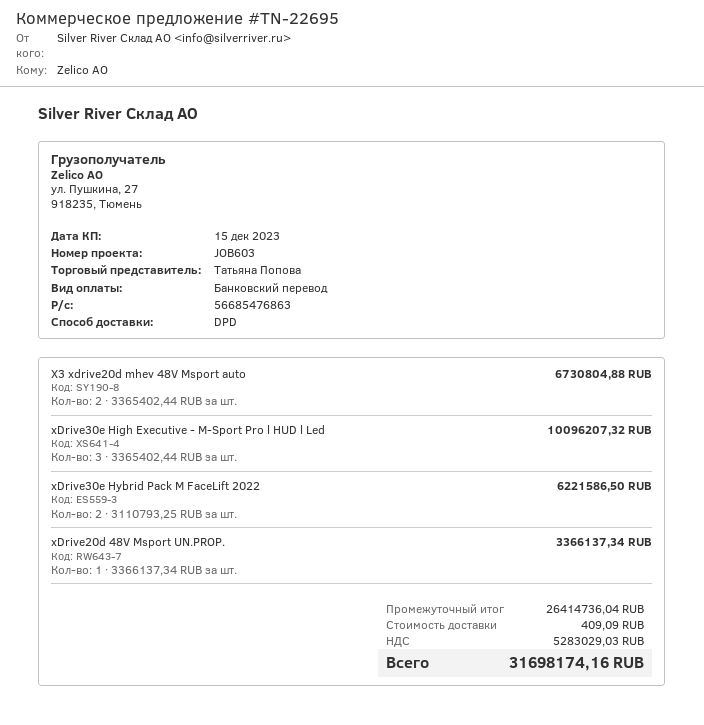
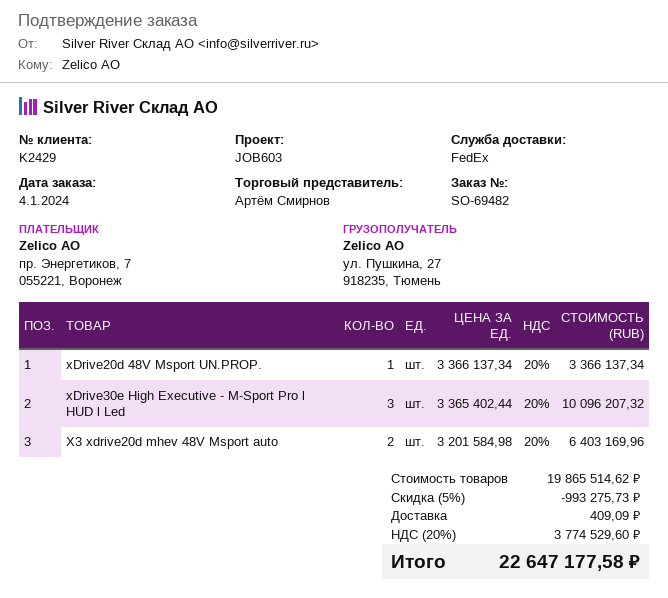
sales rep: Татьяна Попова -> Артём Смирнов
shipping method: DPD -> FedEx
X3 xdrive20d mhev 48V Msport auto: 2 x 3365402.44 = 6730804.88 -> 2 x 3201584.98 = 6403169.96
xDrive30e Hybrid Pack M FaceLift 2022: 2 x 3110793.25 = 6221586.50 -> none
subtotal: 26414736.04 -> 19865514.62
discount: none -> 5% = 993275.73
tax: 5283029.03 -> 3774529.60
total: 31698174.16 -> 22647177.58

